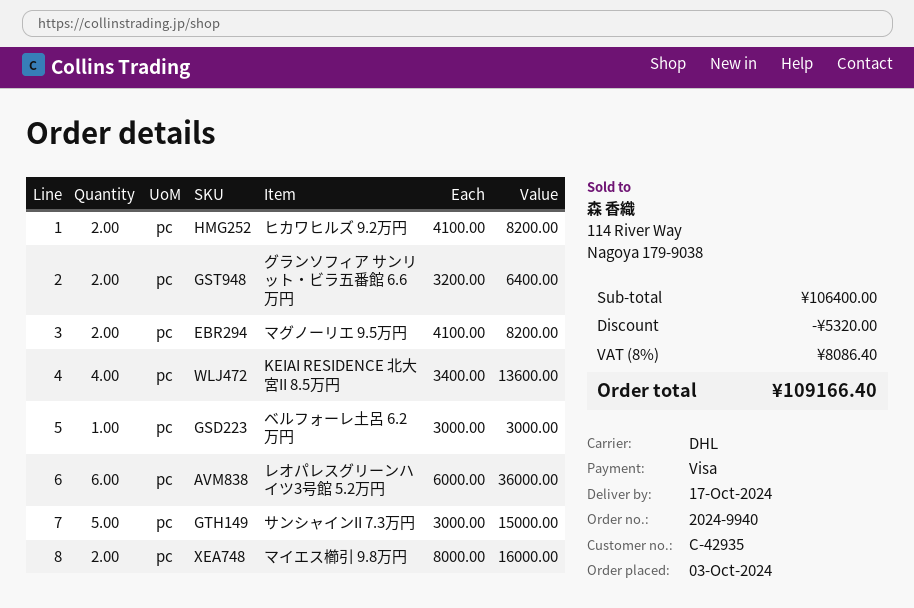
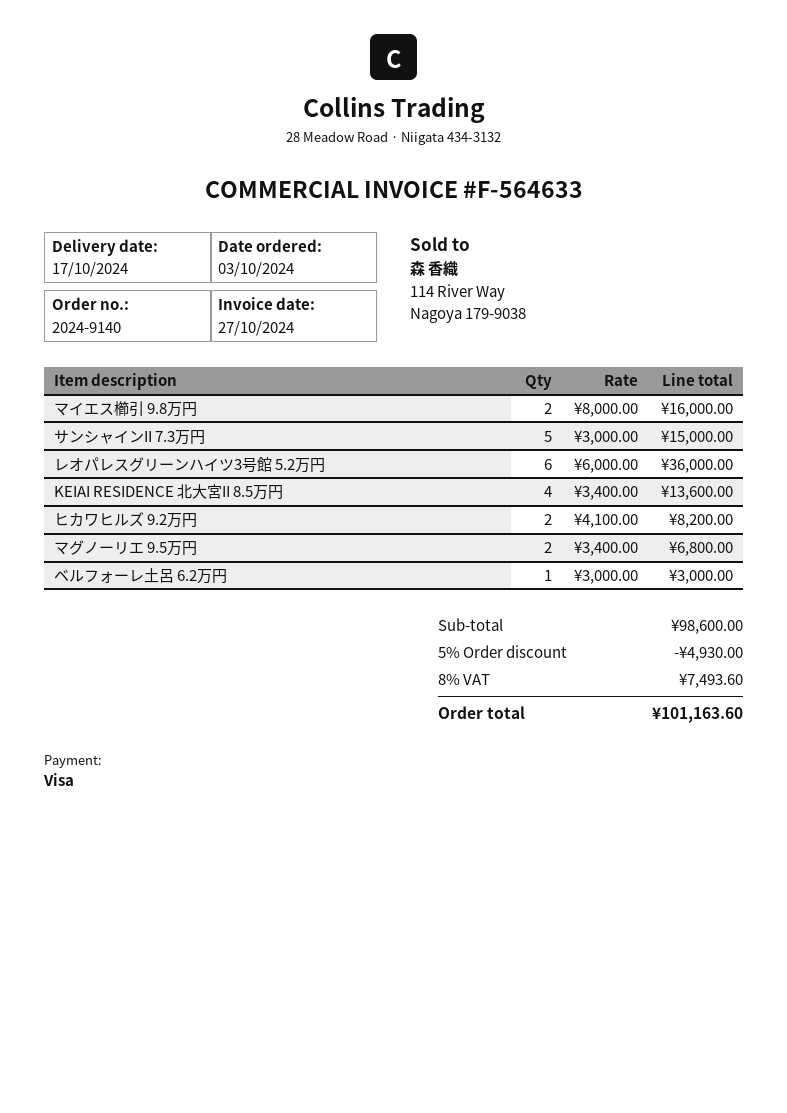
order number: 2024-9940 -> 2024-9140
グランソフィア サンリット・ビラ五番館 6.6万円: 2 x 3200.00 = 6400.00 -> none
マグノーリエ 9.5万円: 2 x 4100.00 = 8200.00 -> 2 x 3400.00 = 6800.00
subtotal: 106400.00 -> 98600.00
discount: 5320.00 -> 4930.00
tax: 8% = 8086.40 -> 8% = 7493.60
total: 109166.40 -> 101163.60

